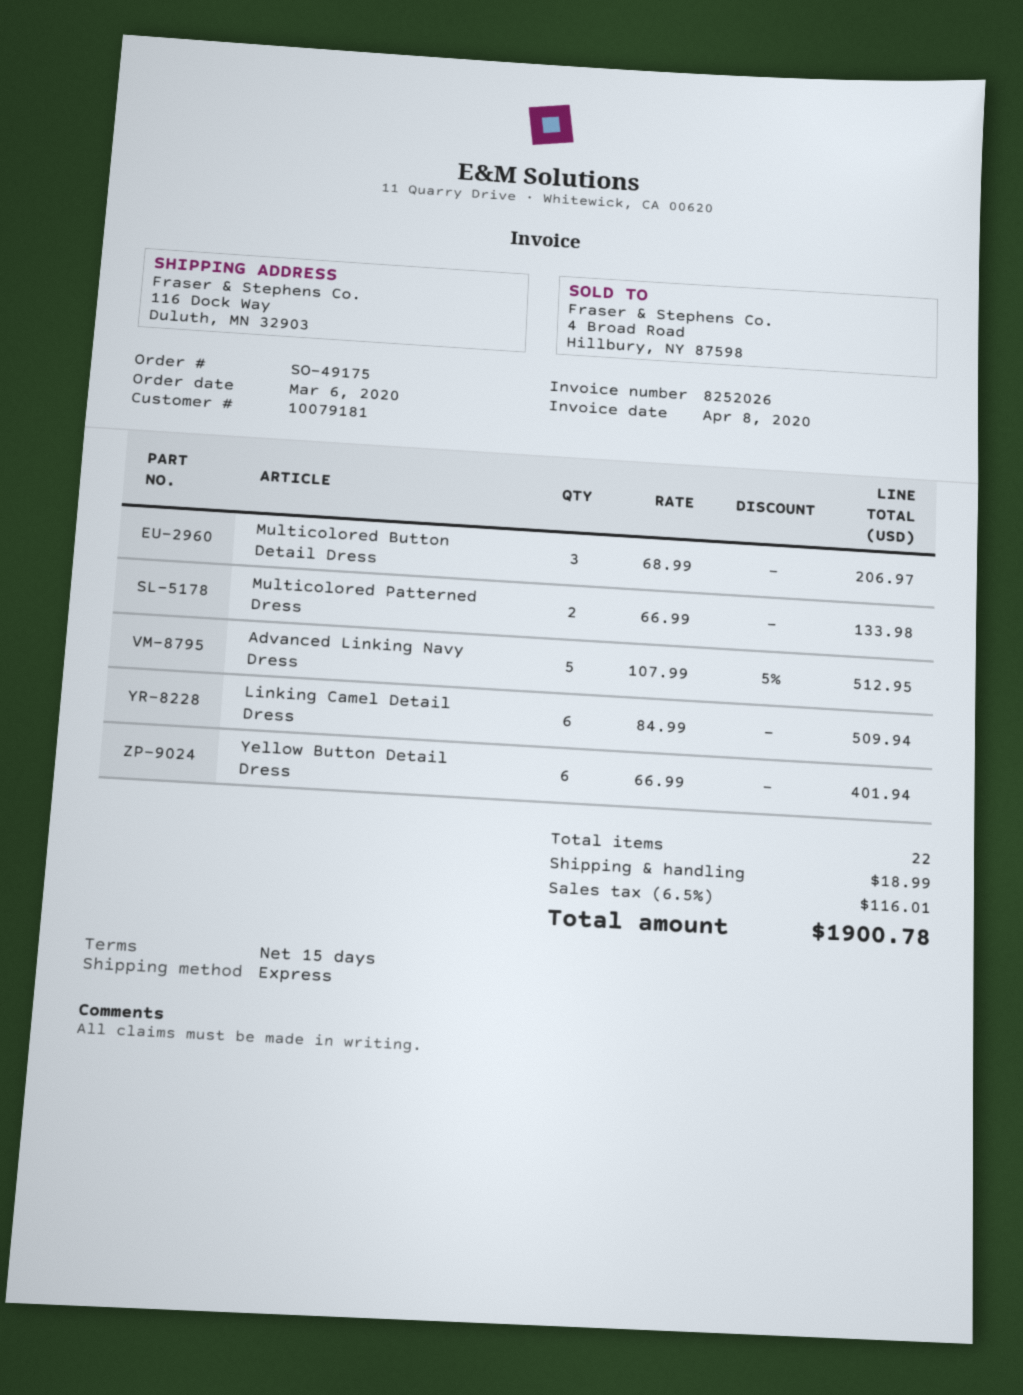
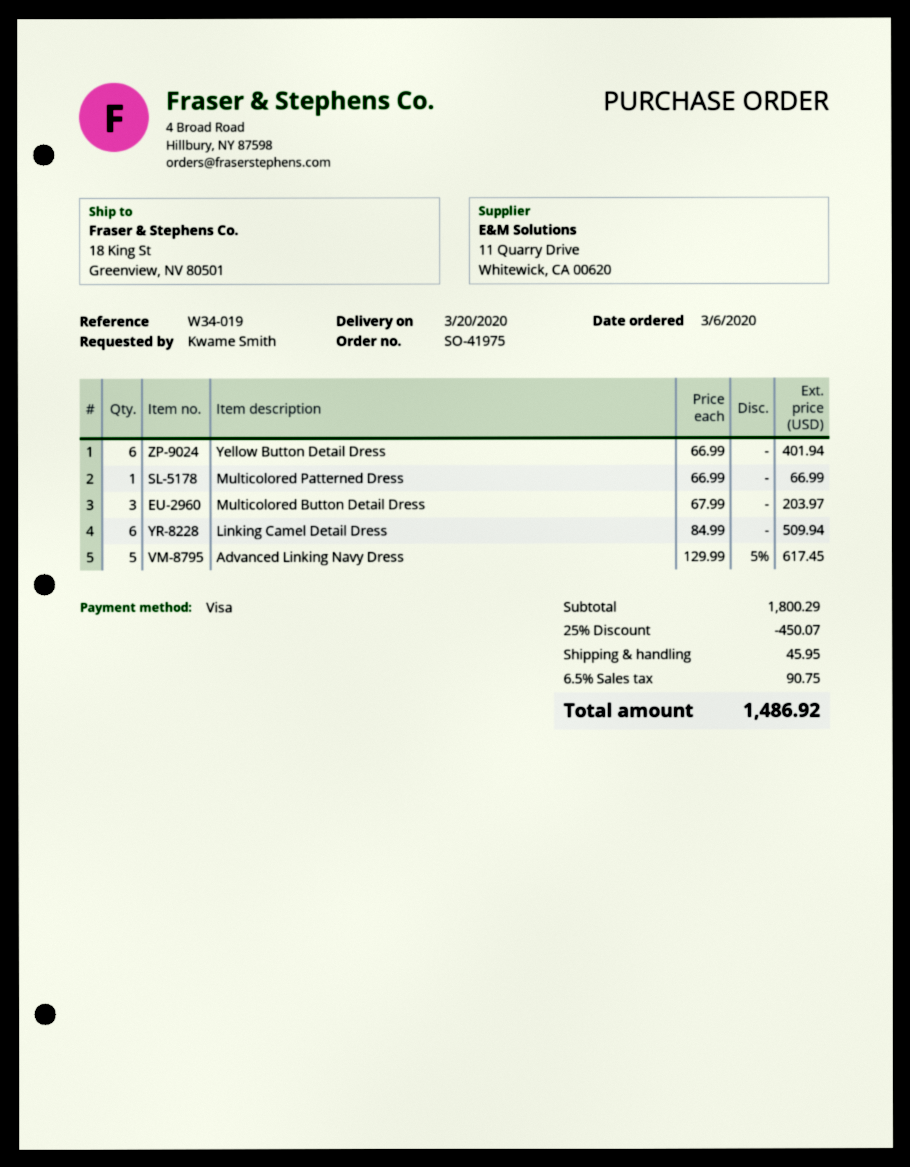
order number: SO-49175 -> SO-41975
ship to: 116 Dock Way, Duluth, MN 32903 -> 18 King St, Greenview, NV 80501
Multicolored Button Detail Dress: 3 x 68.99 = 206.97 -> 3 x 67.99 = 203.97
Multicolored Patterned Dress: 2 x 66.99 = 133.98 -> 1 x 66.99 = 66.99
Advanced Linking Navy Dress: 5 x 107.99 - 5% = 512.95 -> 5 x 129.99 - 5% = 617.45
discount: none -> 25% = 450.07
shipping: 18.99 -> 45.95
tax: 6.5% = 116.01 -> 6.5% = 90.75
total: 1900.78 -> 1486.92

